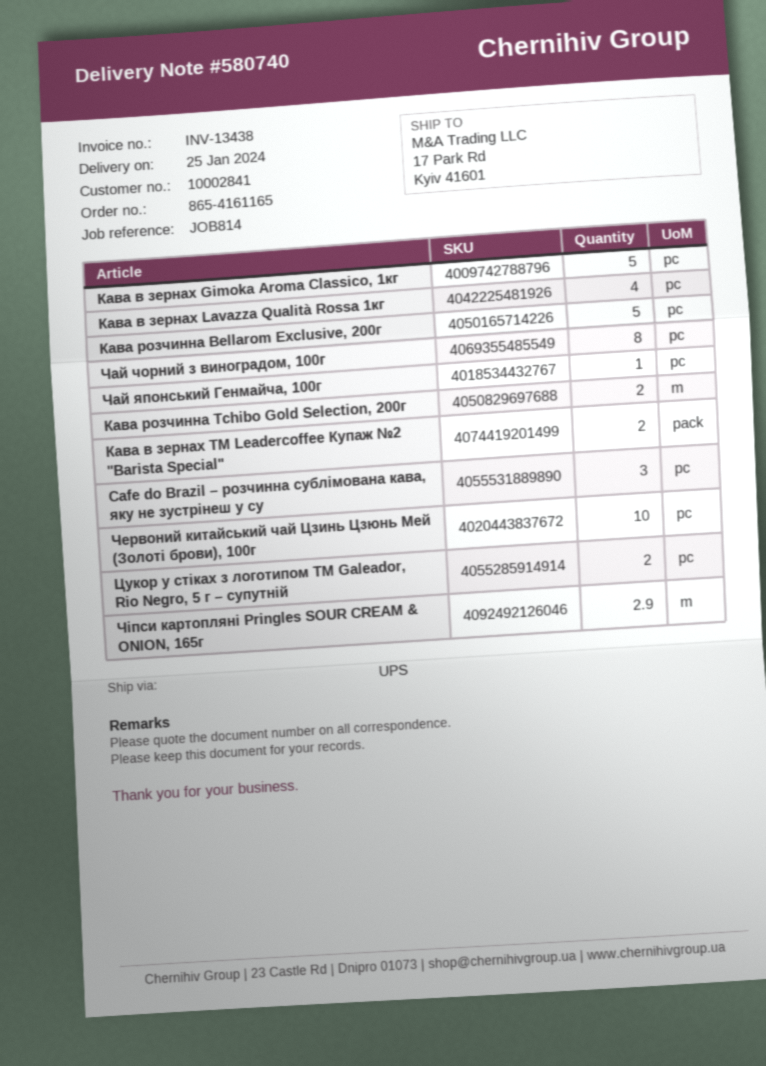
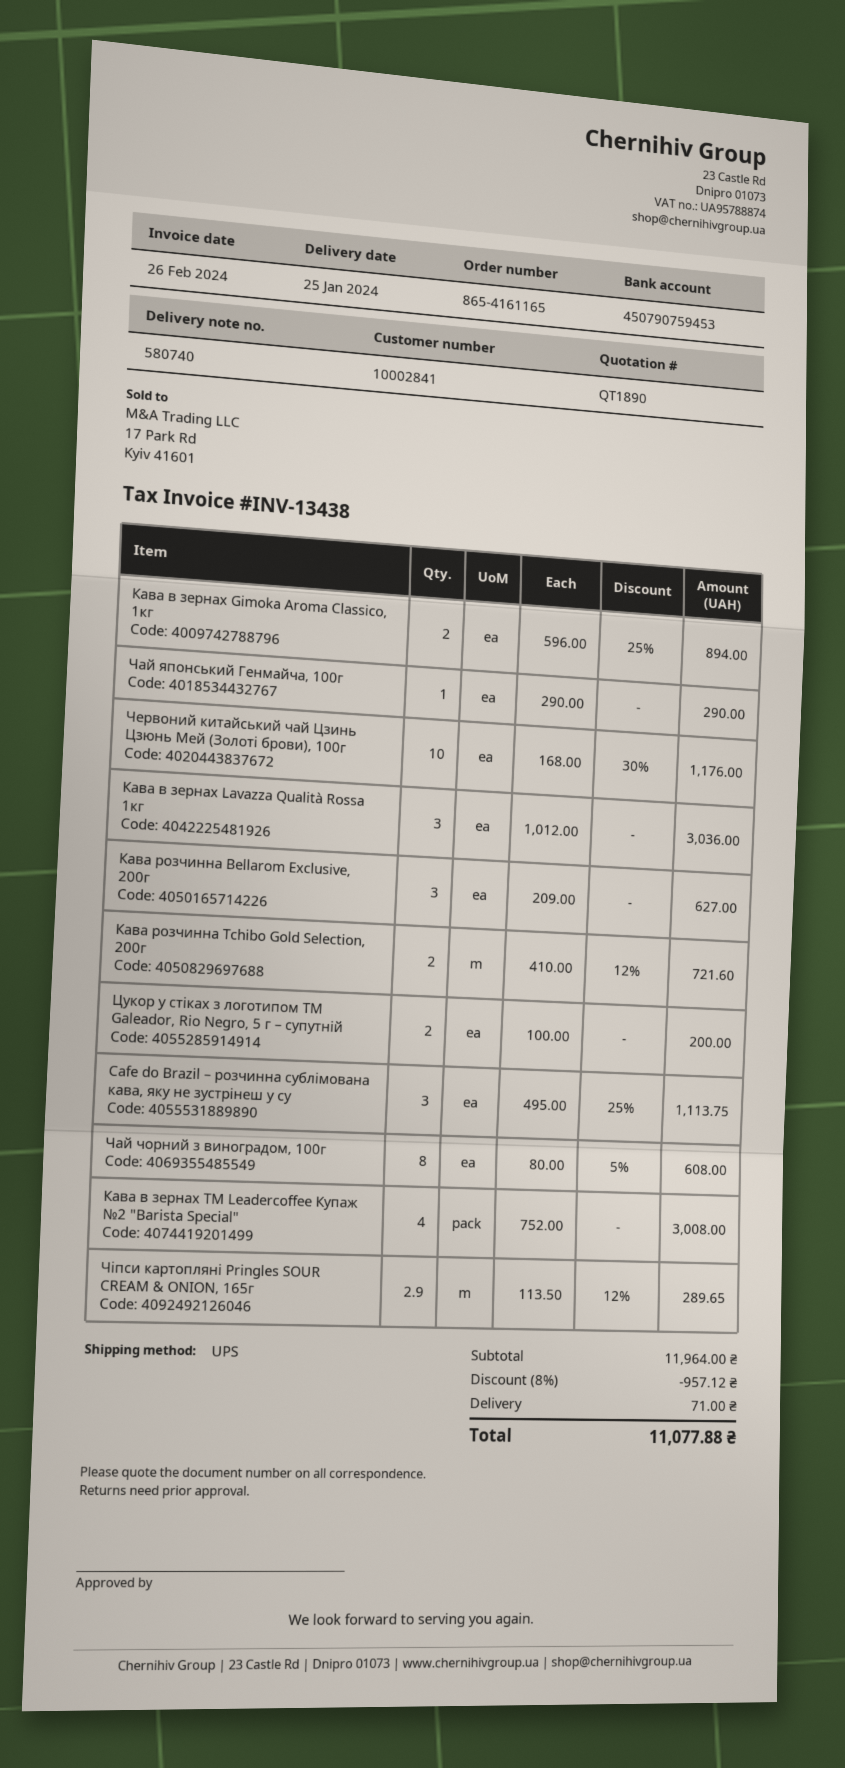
Кава в зернах Gimoka Aroma Classico, 1кг: 5 -> 2
Кава в зернах Lavazza Qualità Rossa 1кг: 4 -> 3
Кава розчинна Bellarom Exclusive, 200г: 5 -> 3
Кава в зернах TM Leadercoffee Купаж №2 "Barista Special": 2 -> 4

